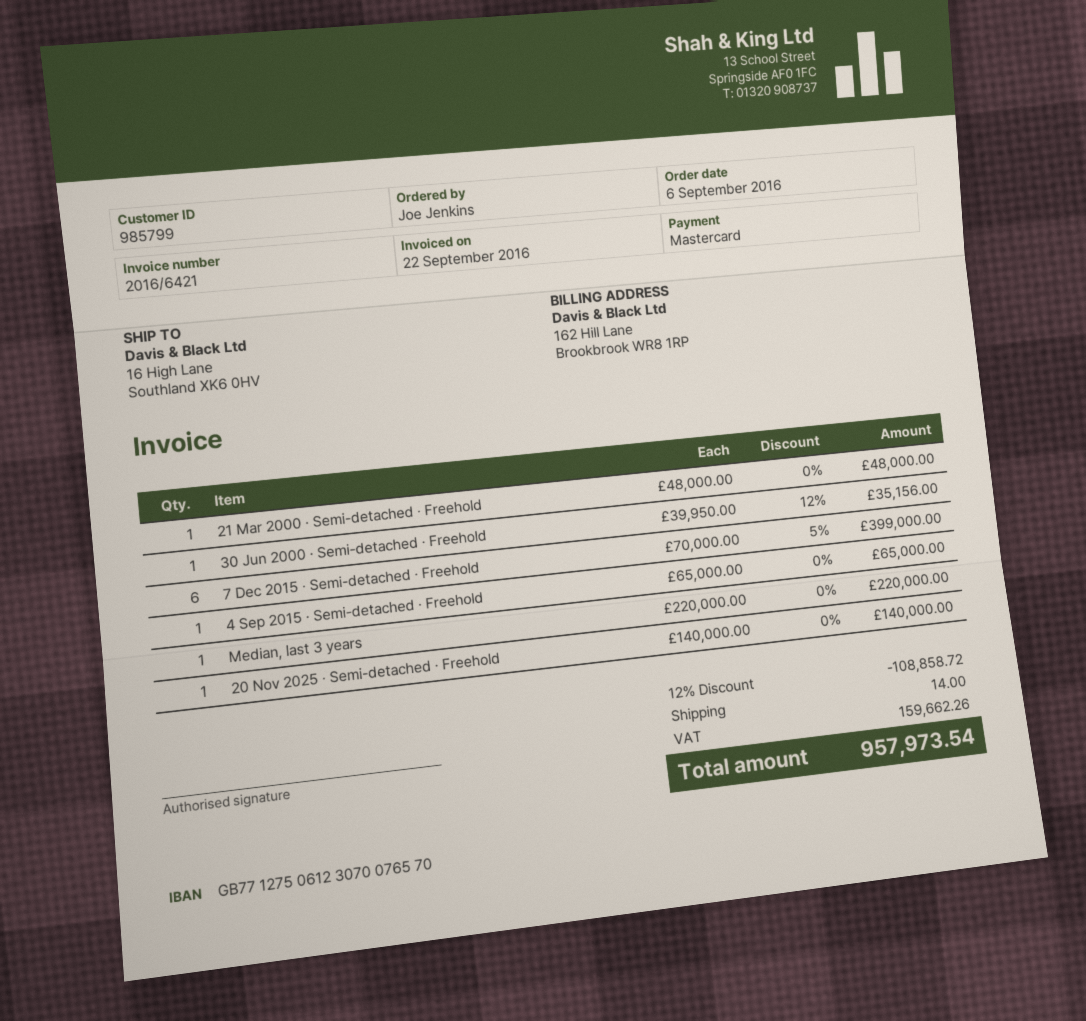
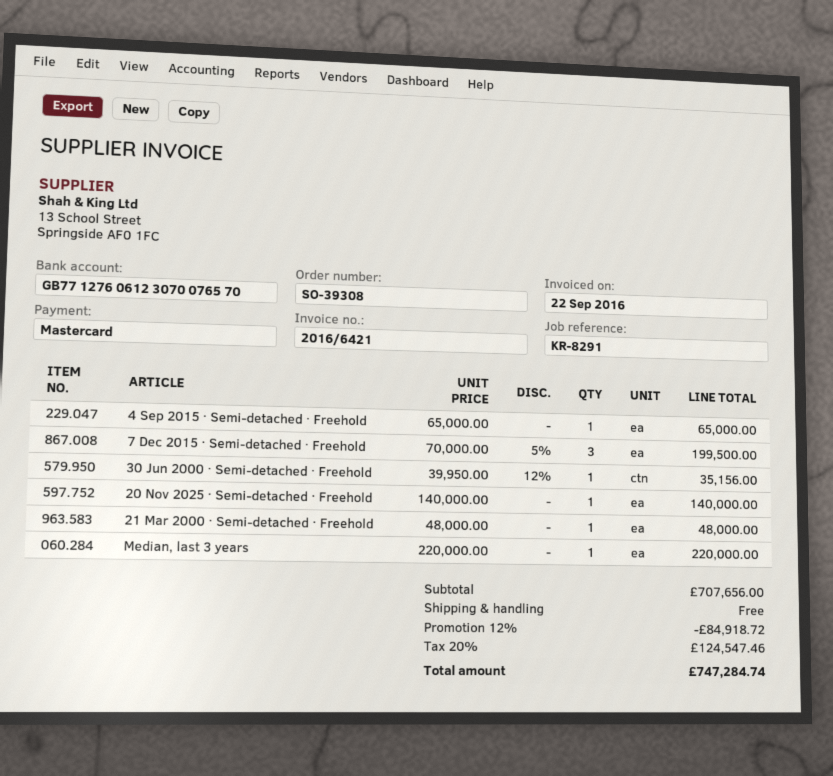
bank account: GB77127506123070076570 -> GB77127606123070076570
7 Dec 2015 · Semi-detached · Freehold: 6 x 70000.00 - 5% = 399000.00 -> 3 x 70000.00 - 5% = 199500.00
discount: 12% = 108858.72 -> 12% = 84918.72
shipping: 14.00 -> 0.00
tax: 159662.26 -> 124547.46
total: 957973.54 -> 747284.74

